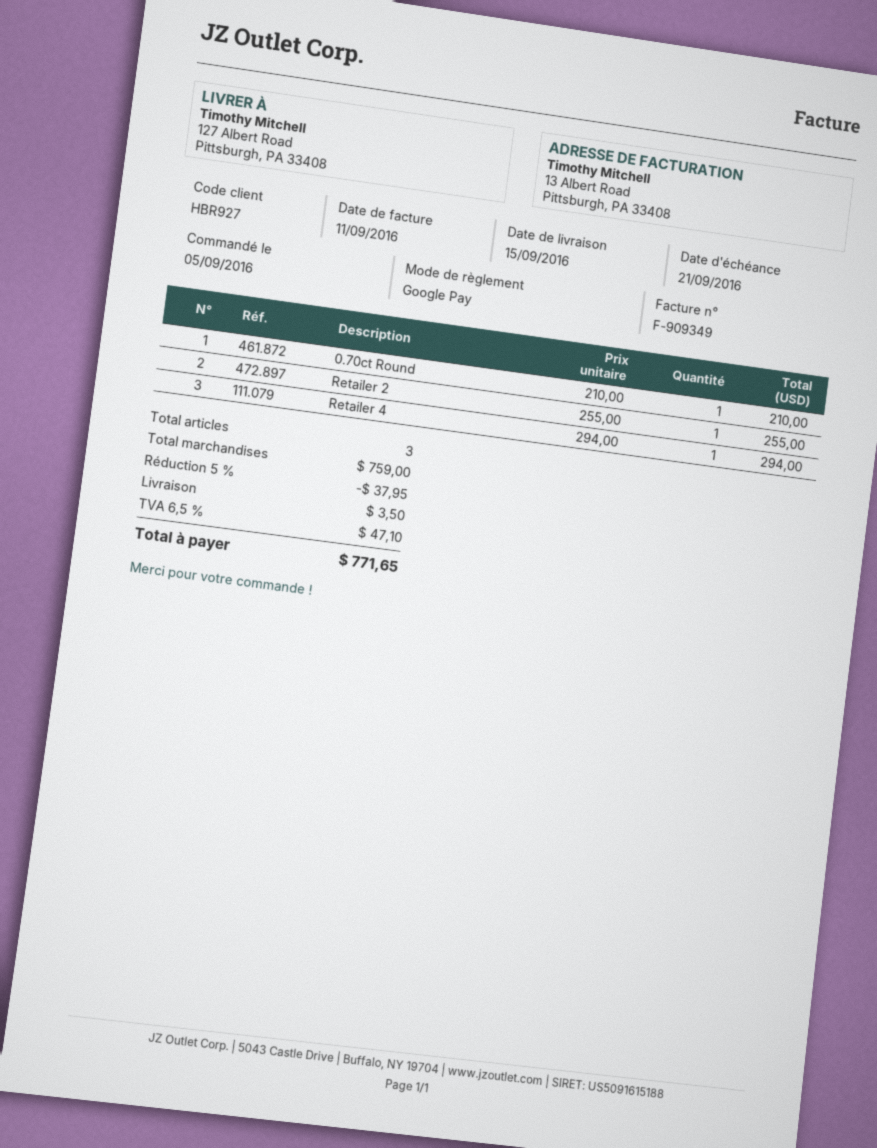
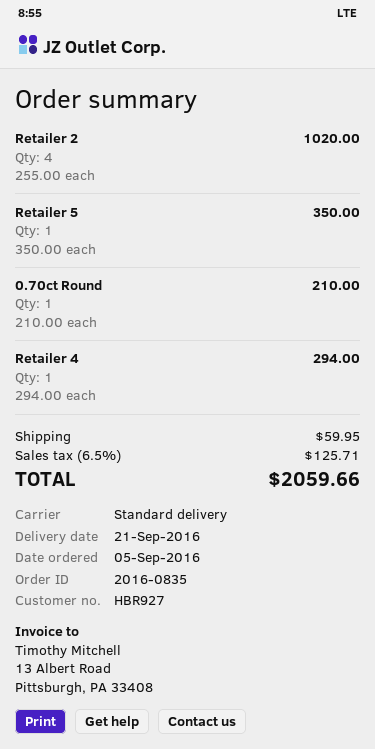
delivery date: 2016-09-15 -> 2016-09-21
Retailer 2: 1 x 255.00 = 255.00 -> 4 x 255.00 = 1020.00
Retailer 5: none -> 1 x 350.00 = 350.00
discount: 5% = 37.95 -> none
shipping: 3.50 -> 59.95
tax: 6.5% = 47.10 -> 6.5% = 125.71
total: 771.65 -> 2059.66

